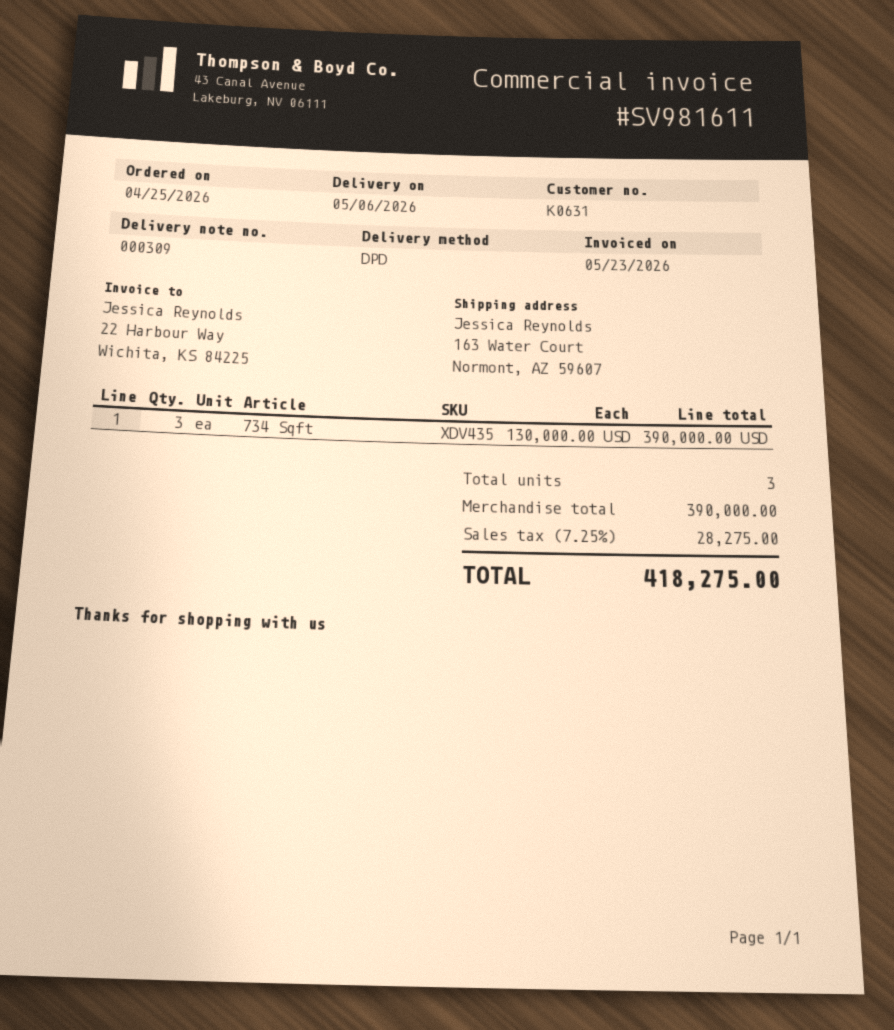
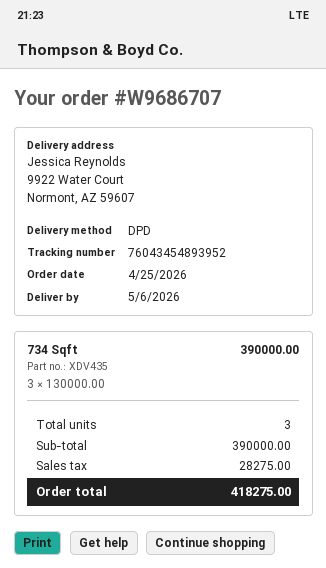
ship to: 163 Water Court, Normont, AZ 59607 -> 9922 Water Court, Normont, AZ 59607

